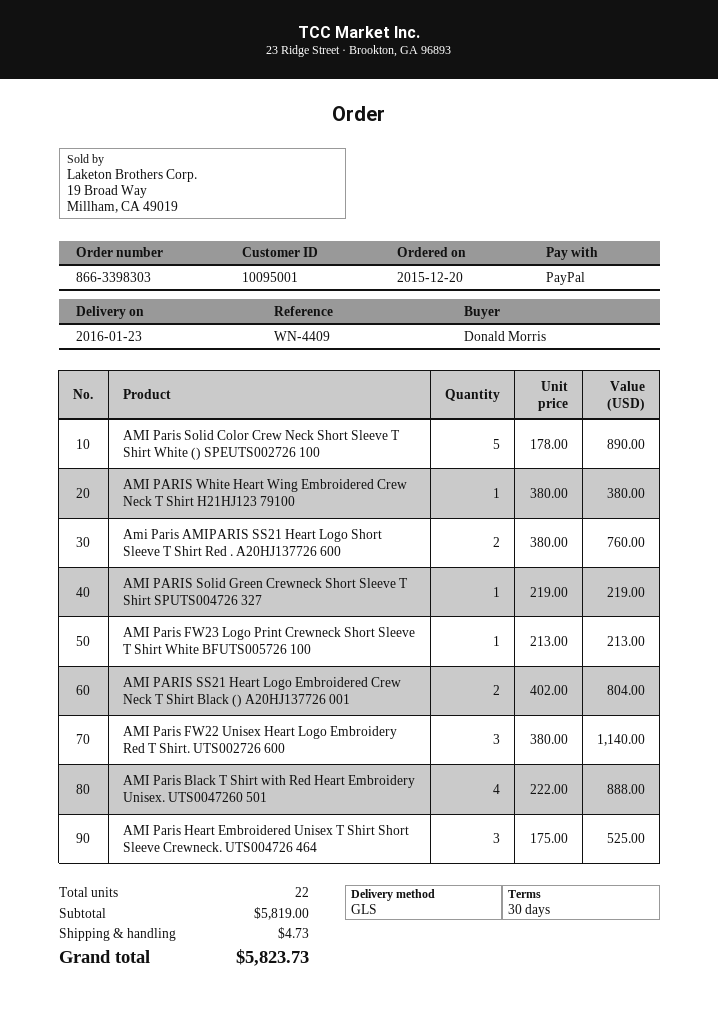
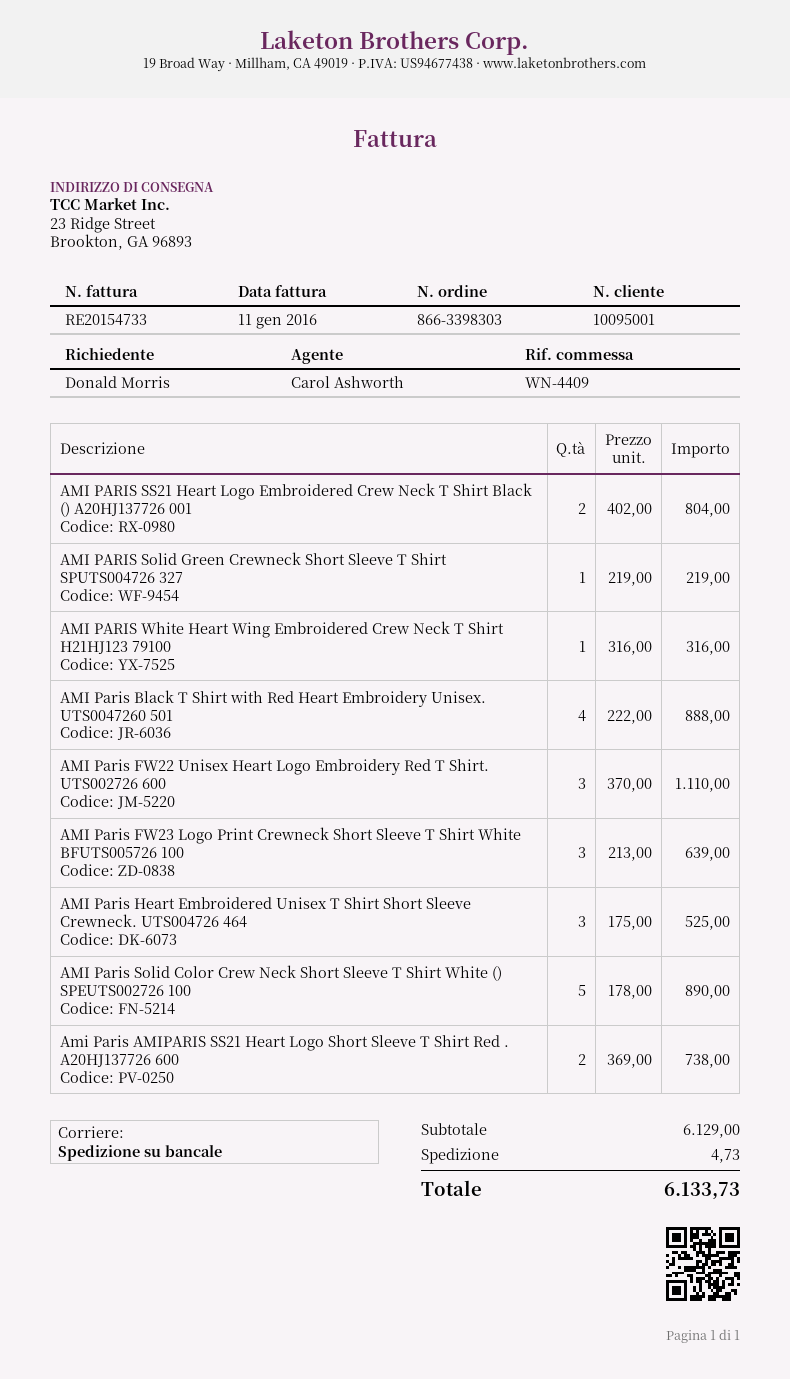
shipping method: GLS -> pallet freight
AMI PARIS White Heart Wing Embroidered Crew Neck T Shirt H21HJ123 79100: 1 x 380.00 = 380.00 -> 1 x 316.00 = 316.00
Ami Paris AMIPARIS SS21 Heart Logo Short Sleeve T Shirt Red . A20HJ137726 600: 2 x 380.00 = 760.00 -> 2 x 369.00 = 738.00
AMI Paris FW23 Logo Print Crewneck Short Sleeve T Shirt White BFUTS005726 100: 1 x 213.00 = 213.00 -> 3 x 213.00 = 639.00
AMI Paris FW22 Unisex Heart Logo Embroidery Red T Shirt. UTS002726 600: 3 x 380.00 = 1140.00 -> 3 x 370.00 = 1110.00
subtotal: 5819.00 -> 6129.00
total: 5823.73 -> 6133.73

